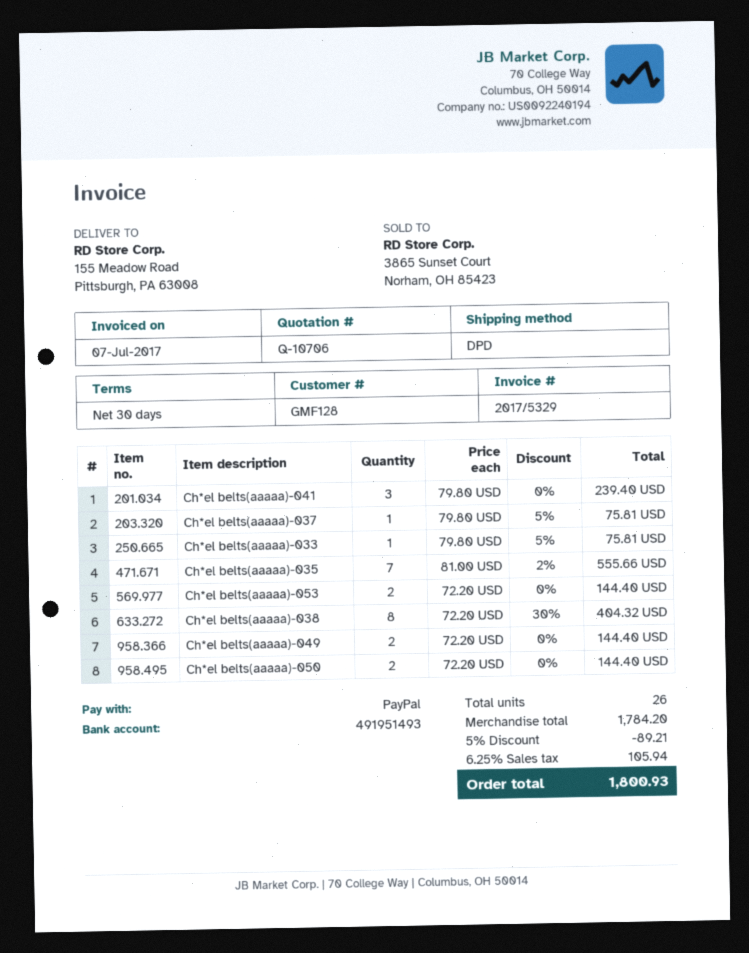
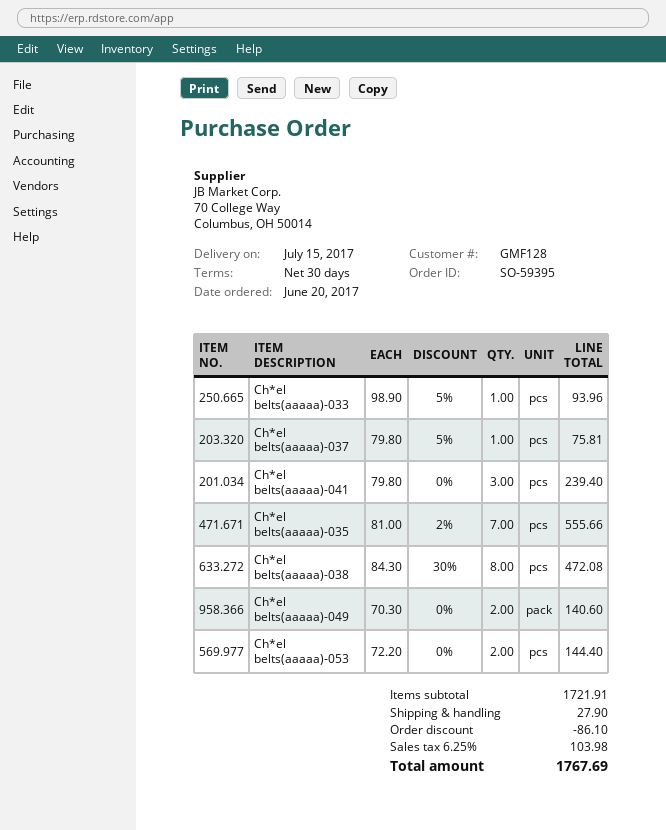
Ch*el belts(aaaaa)-033: 1 x 79.80 - 5% = 75.81 -> 1 x 98.90 - 5% = 93.96
Ch*el belts(aaaaa)-038: 8 x 72.20 - 30% = 404.32 -> 8 x 84.30 - 30% = 472.08
Ch*el belts(aaaaa)-049: 2 x 72.20 = 144.40 -> 2 x 70.30 = 140.60
Ch*el belts(aaaaa)-050: 2 x 72.20 = 144.40 -> none
subtotal: 1784.20 -> 1721.91
discount: 89.21 -> 86.10
shipping: none -> 27.90
tax: 6.25% = 105.94 -> 6.25% = 103.98
total: 1800.93 -> 1767.69

